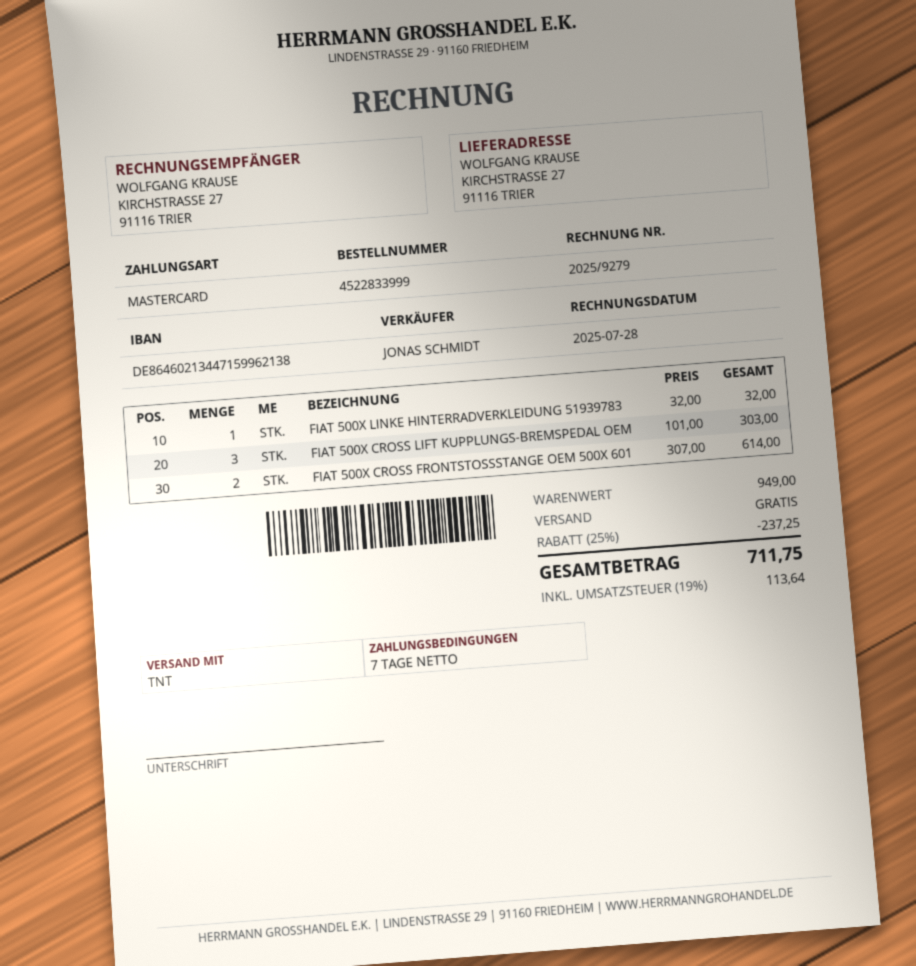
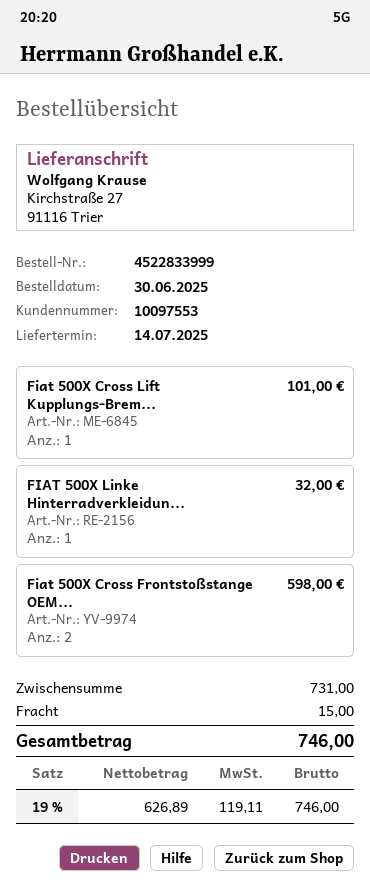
FIAT 500X CROSS LIFT KUPPLUNGS-BREMSPEDAL OEM: 3 for 303.00 -> 1 for 101.00
FIAT 500X CROSS FRONTSTOSSSTANGE OEM 500X 601: 2 for 614.00 -> 2 for 598.00
subtotal: 949.00 -> 731.00
discount: 25% = 237.25 -> none
shipping: 0.00 -> 15.00
tax: 19% = 113.64 -> 19% = 119.11
total: 711.75 -> 746.00

